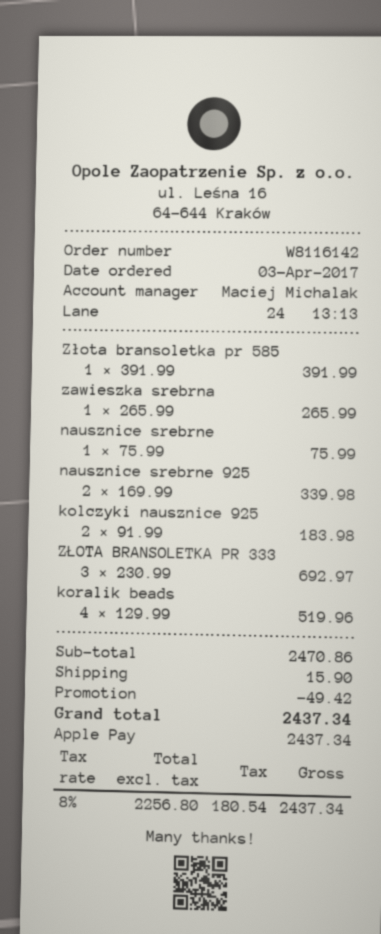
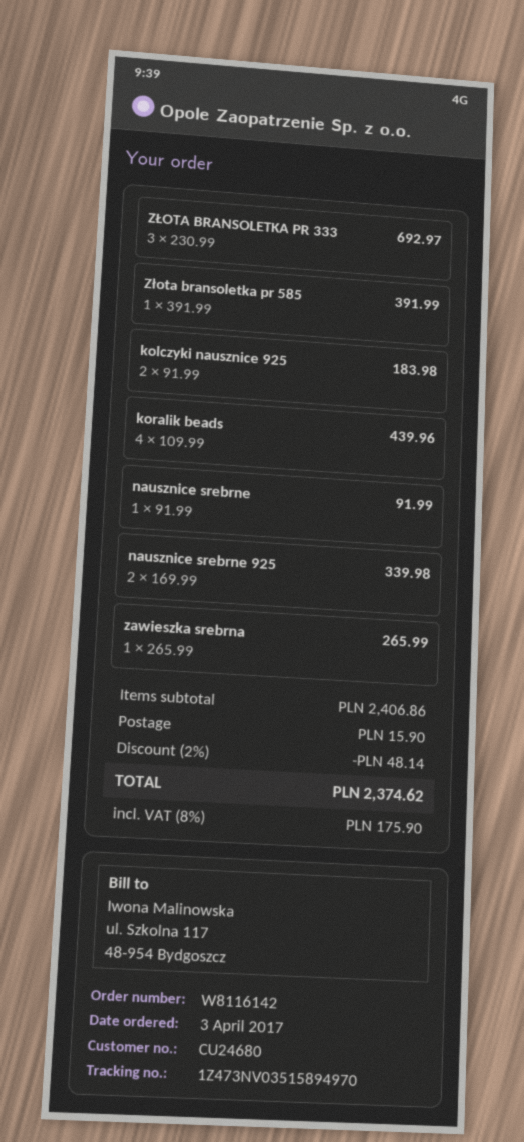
nausznice srebrne: 1 x 75.99 = 75.99 -> 1 x 91.99 = 91.99
koralik beads: 4 x 129.99 = 519.96 -> 4 x 109.99 = 439.96
subtotal: 2470.86 -> 2406.86
discount: 49.42 -> 48.14
tax: 8% = 180.54 -> 8% = 175.90
total: 2437.34 -> 2374.62

